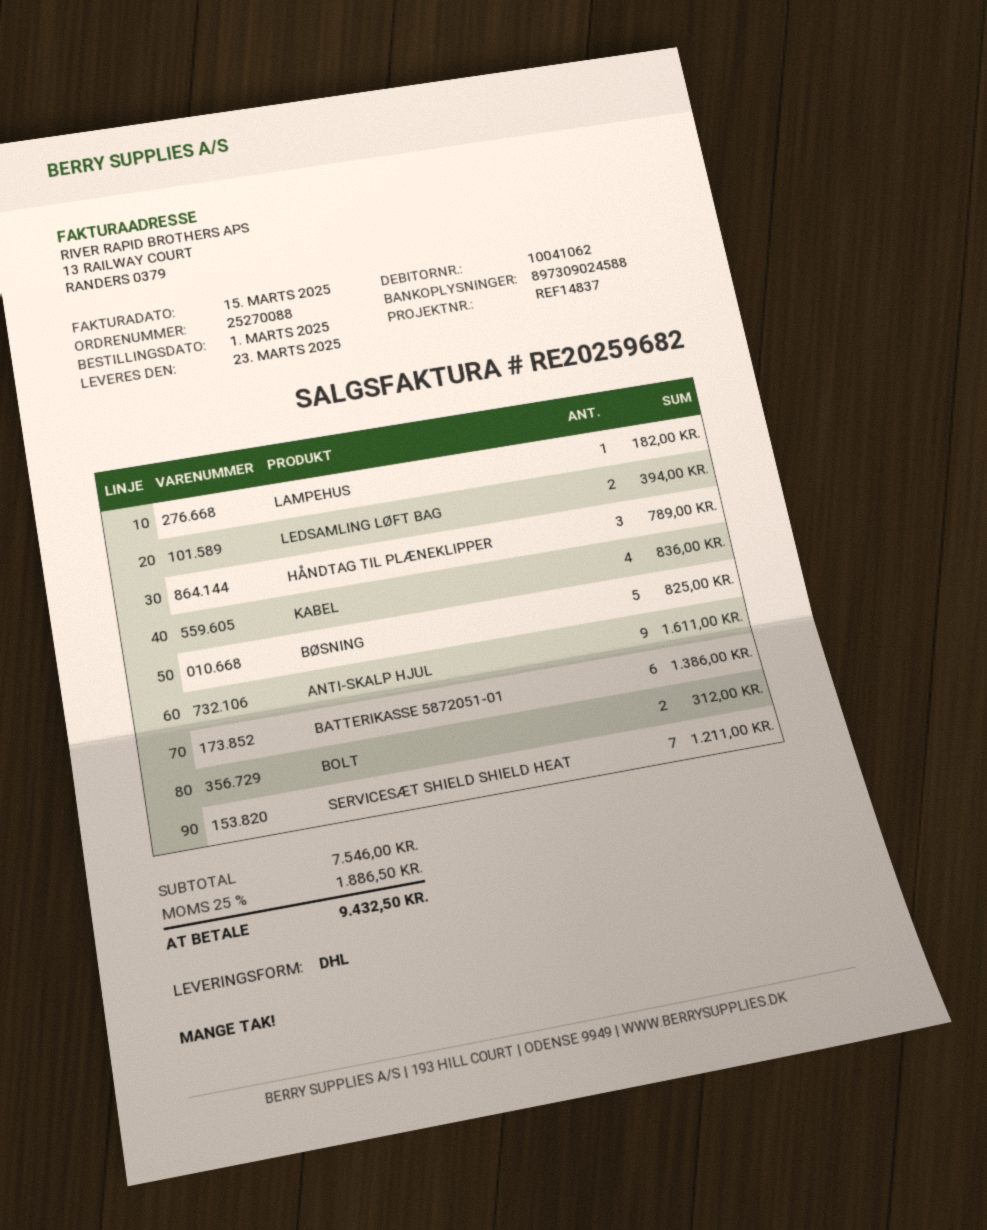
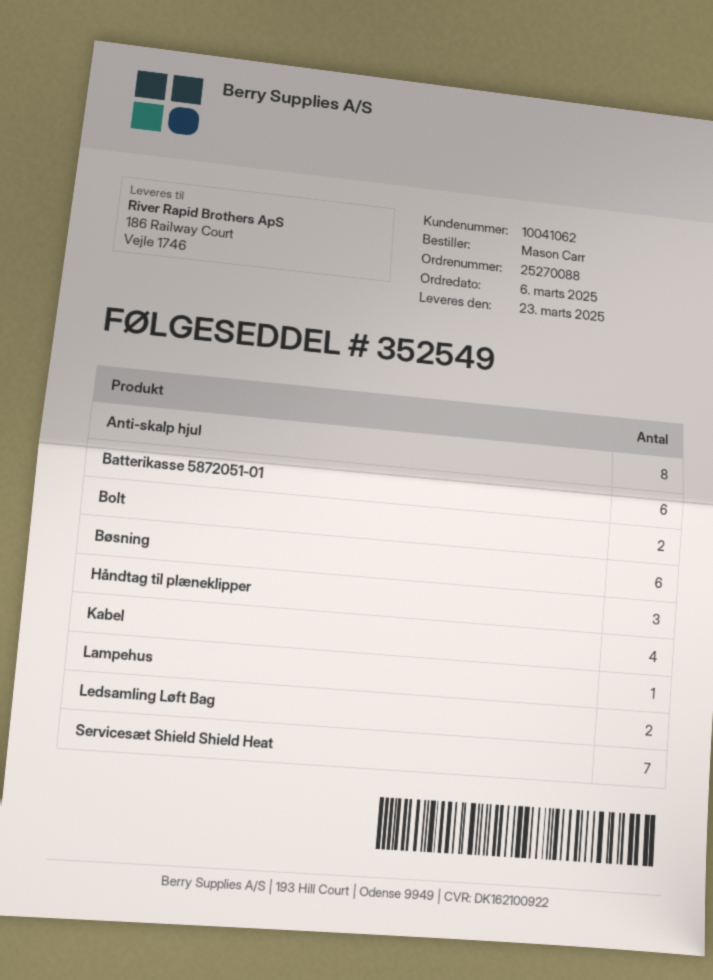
order date: 2025-03-01 -> 2025-03-06
BØSNING: 5 -> 6
ANTI-SKALP HJUL: 9 -> 8

